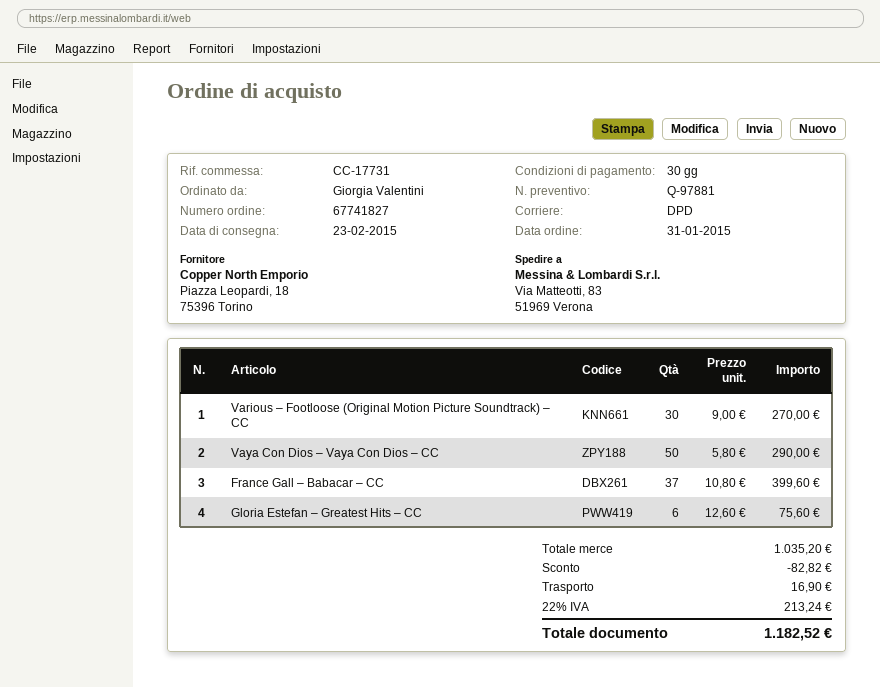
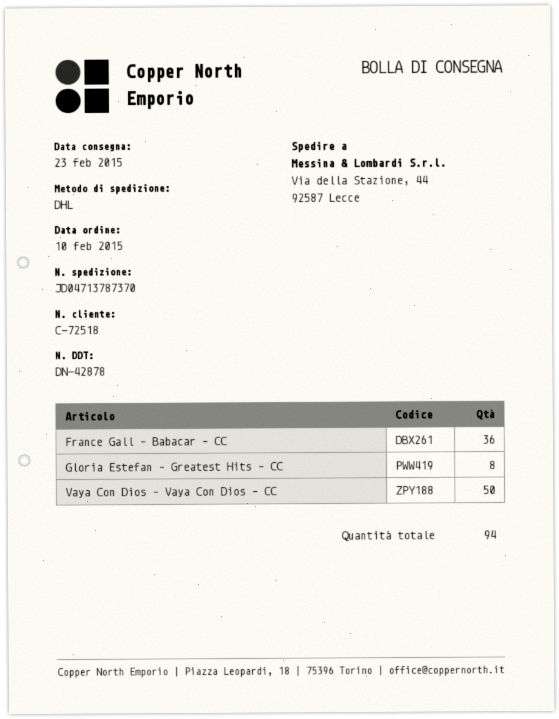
order date: 2015-01-31 -> 2015-02-10
shipping method: DPD -> DHL
ship to: Via Matteotti, 83, 51969 Verona -> Via della Stazione, 44, 92587 Lecce
Various – Footloose (Original Motion Picture Soundtrack) – CC: 30 -> none
France Gall – Babacar – CC: 37 -> 36
Gloria Estefan – Greatest Hits – CC: 6 -> 8

